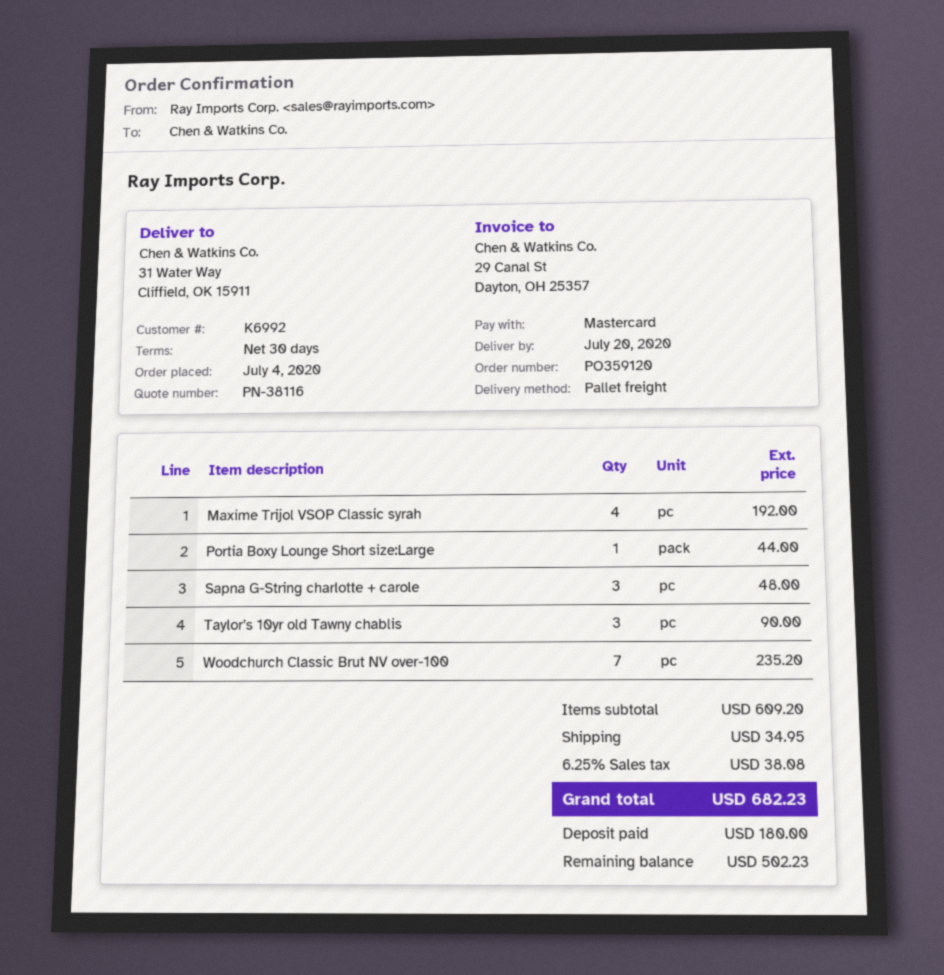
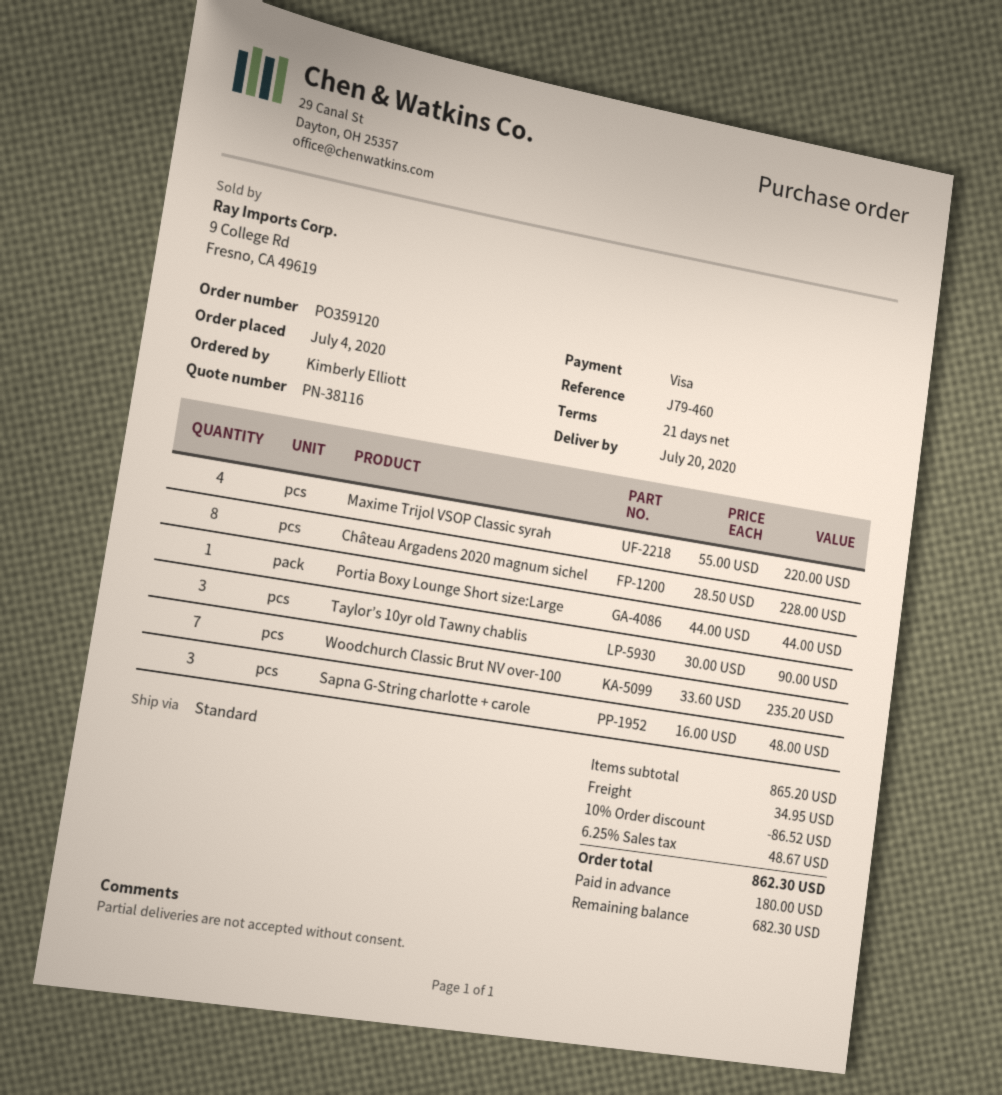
payment terms: 30 days -> 21 days
payment method: Mastercard -> Visa
shipping method: pallet freight -> standard
Maxime Trijol VSOP Classic syrah: 4 for 192.00 -> 4 for 220.00
Château Argadens 2020 magnum sichel: none -> 8 for 228.00
subtotal: 609.20 -> 865.20
discount: none -> 10% = 86.52
tax: 6.25% = 38.08 -> 6.25% = 48.67
total: 682.23 -> 862.30
balance: 502.23 -> 682.30

